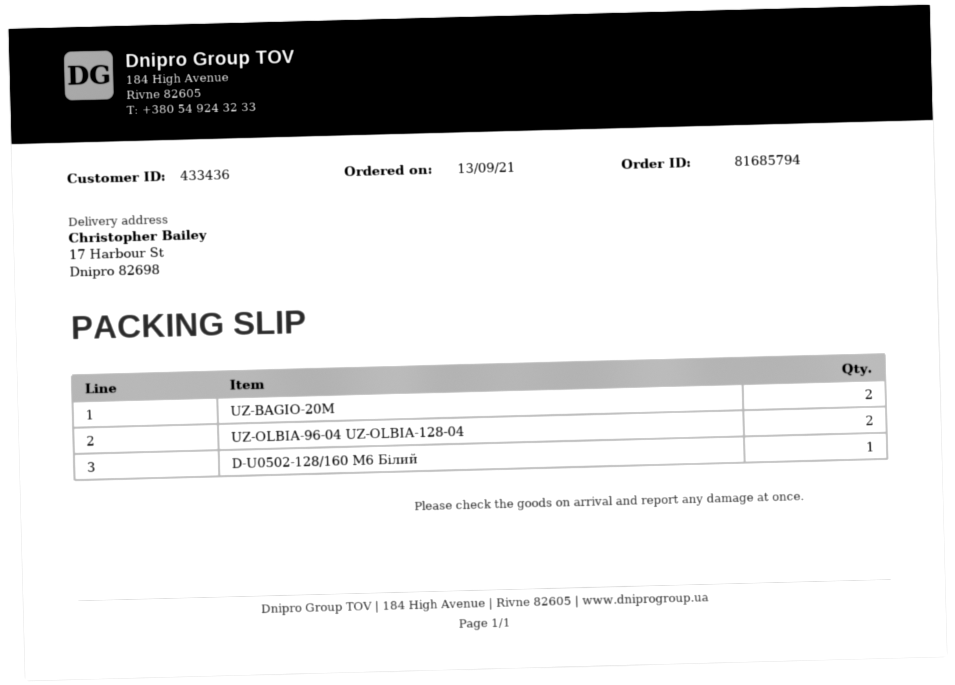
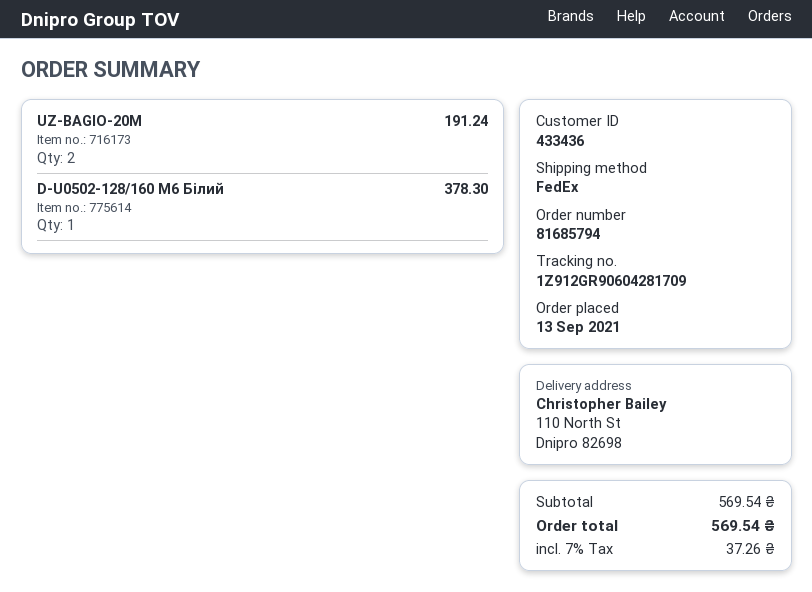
ship to: 17 Harbour St, Dnipro 82698 -> 110 North St, Dnipro 82698
UZ-OLBIA-96-04 UZ-OLBIA-128-04: 2 -> none

